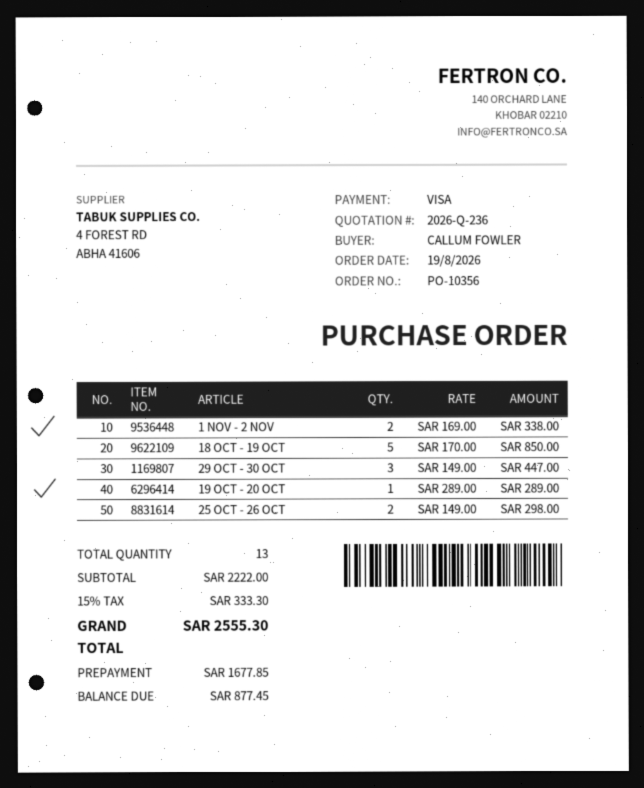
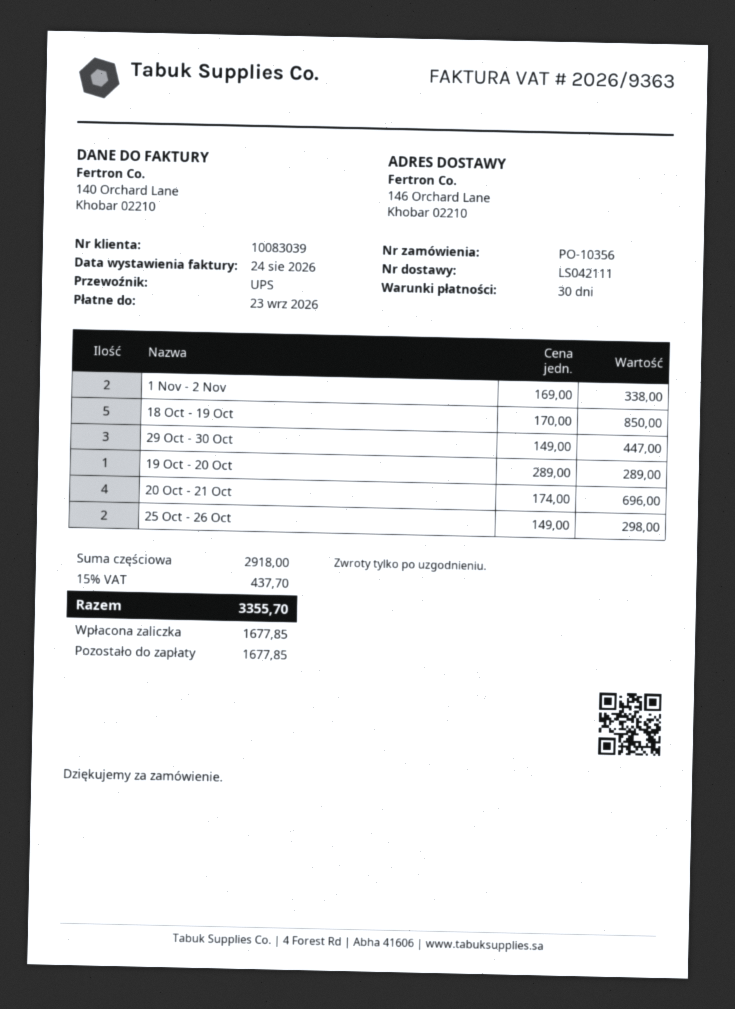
20 Oct - 21 Oct: none -> 4 x 174.00 = 696.00
subtotal: 2222.00 -> 2918.00
tax: 15% = 333.30 -> 15% = 437.70
total: 2555.30 -> 3355.70
balance: 877.45 -> 1677.85

